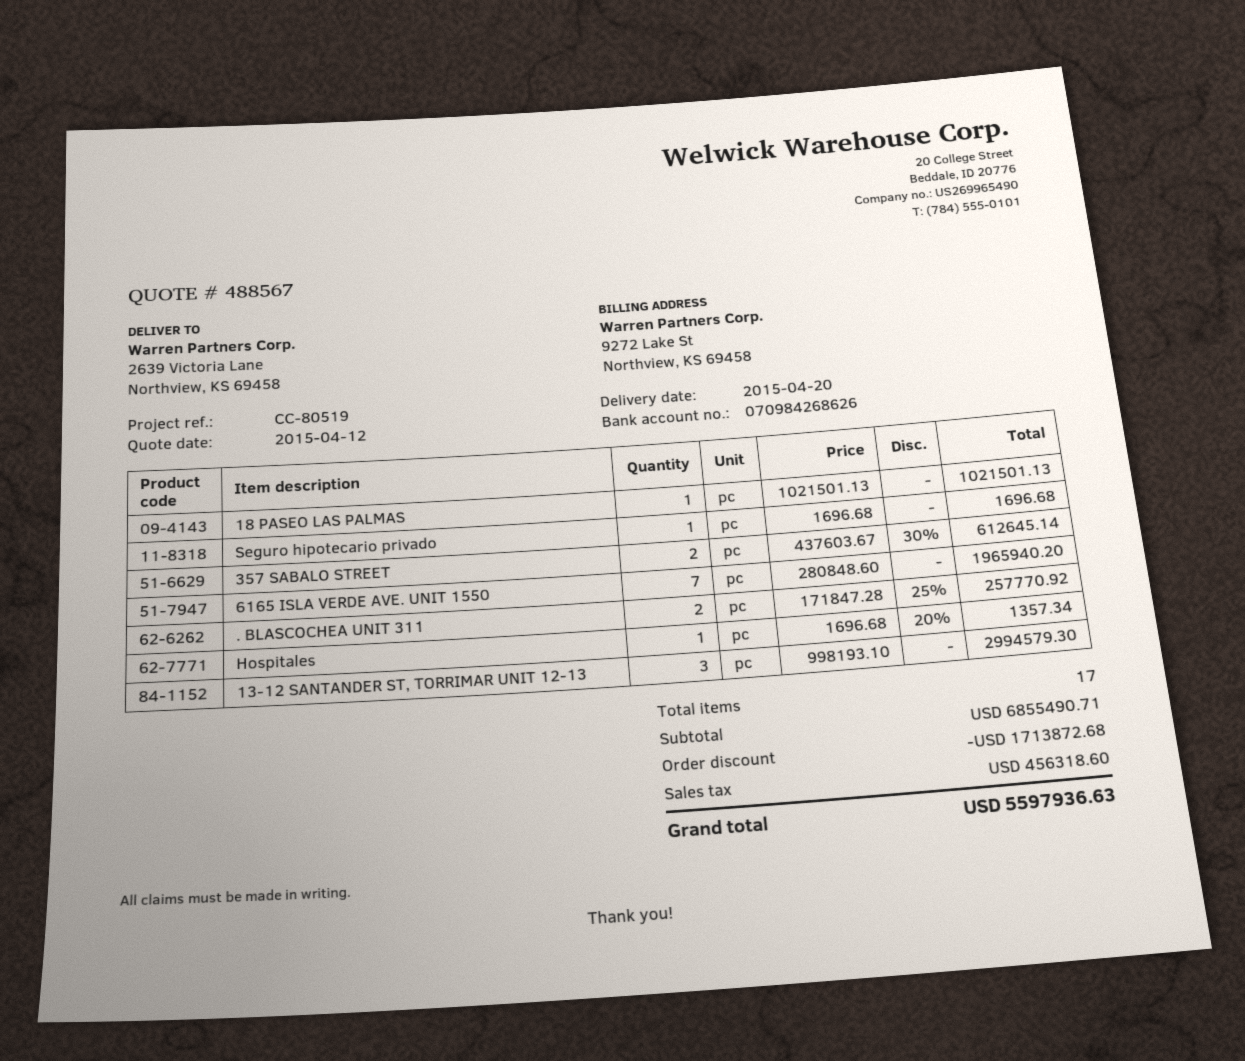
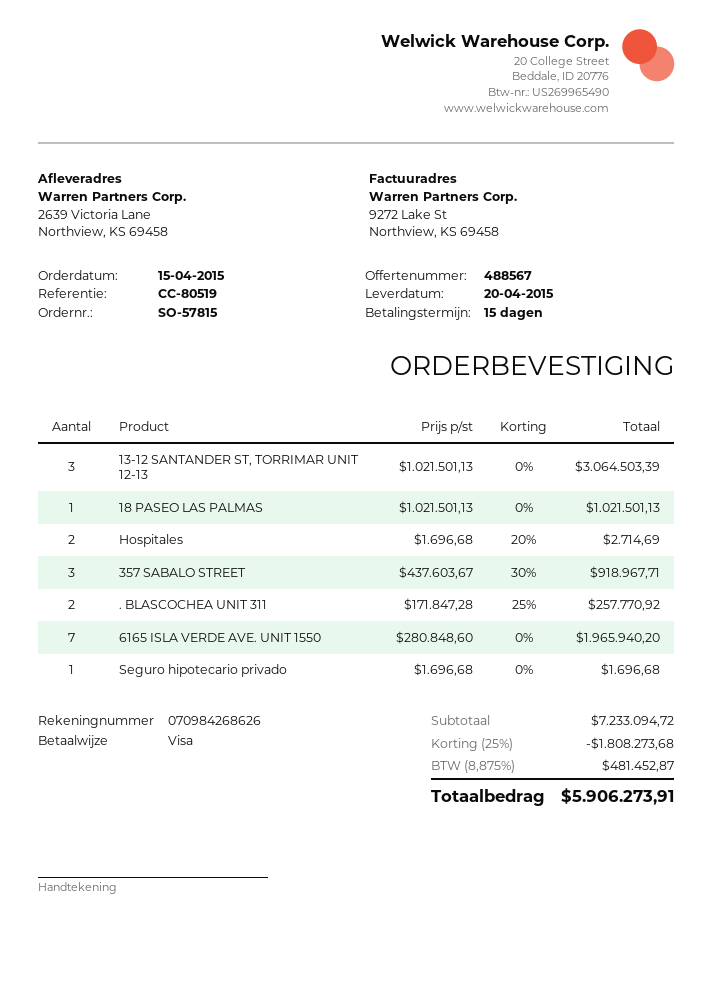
357 SABALO STREET: 2 x 437603.67 - 30% = 612645.14 -> 3 x 437603.67 - 30% = 918967.71
Hospitales: 1 x 1696.68 - 20% = 1357.34 -> 2 x 1696.68 - 20% = 2714.69
13-12 SANTANDER ST, TORRIMAR UNIT 12-13: 3 x 998193.10 = 2994579.30 -> 3 x 1021501.13 = 3064503.39
subtotal: 6855490.71 -> 7233094.72
discount: 1713872.68 -> 1808273.68
tax: 456318.60 -> 481452.87
total: 5597936.63 -> 5906273.91

